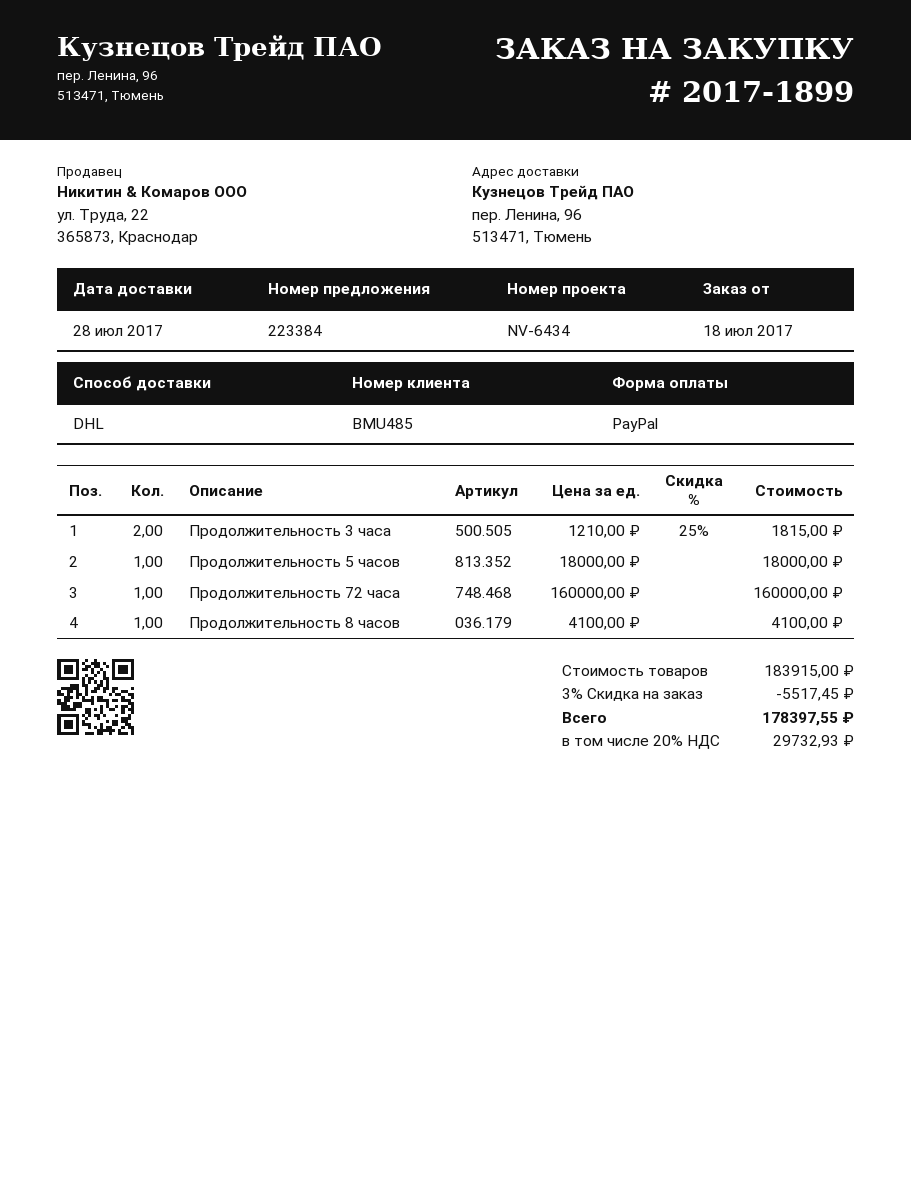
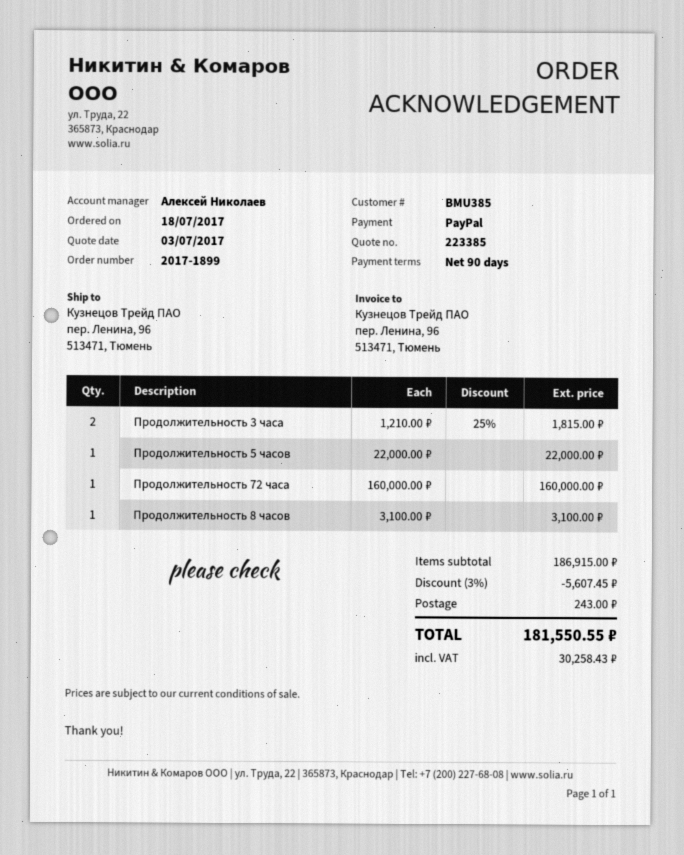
quote number: 223384 -> 223385
customer number: BMU485 -> BMU385
Продолжительность 5 часов: 1 x 18000.00 = 18000.00 -> 1 x 22000.00 = 22000.00
Продолжительность 8 часов: 1 x 4100.00 = 4100.00 -> 1 x 3100.00 = 3100.00
subtotal: 183915.00 -> 186915.00
discount: 3% = 5517.45 -> 3% = 5607.45
shipping: none -> 243.00
tax: 29732.93 -> 30258.43
total: 178397.55 -> 181550.55

